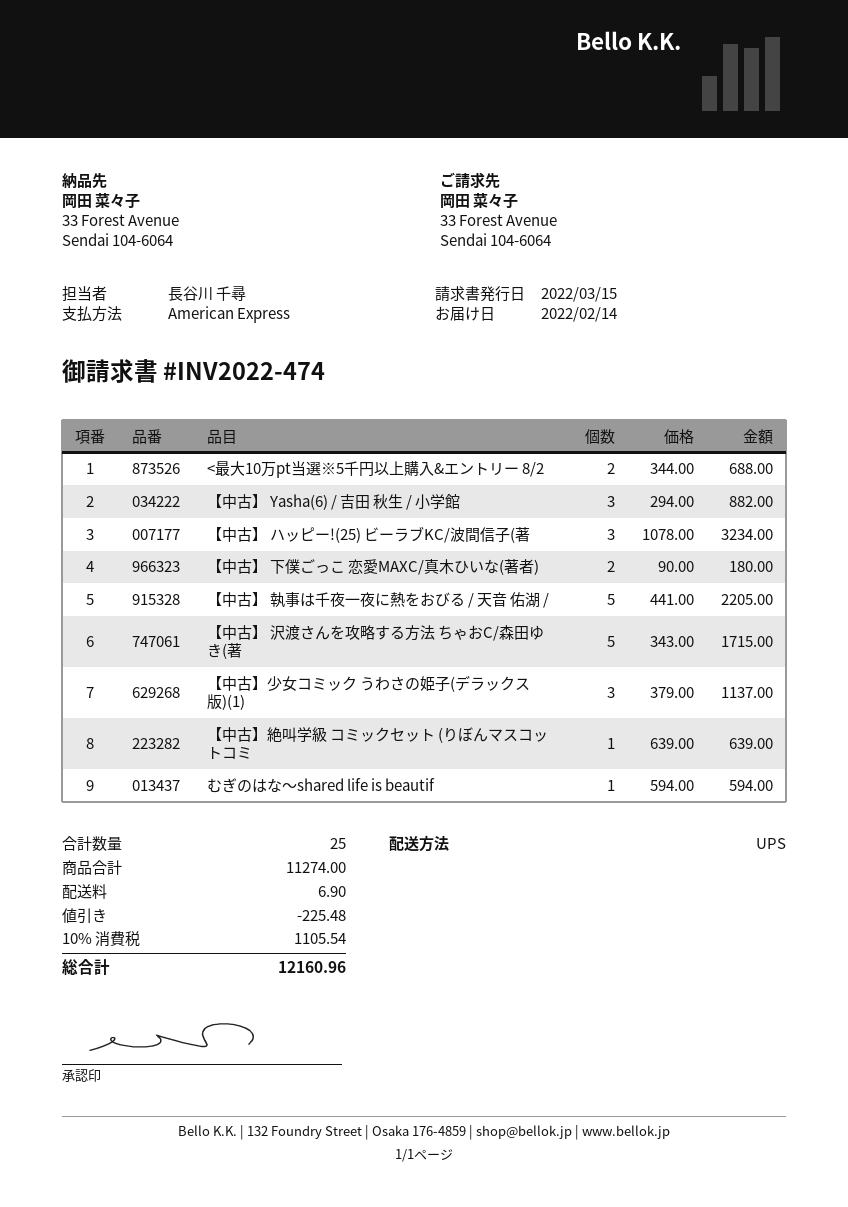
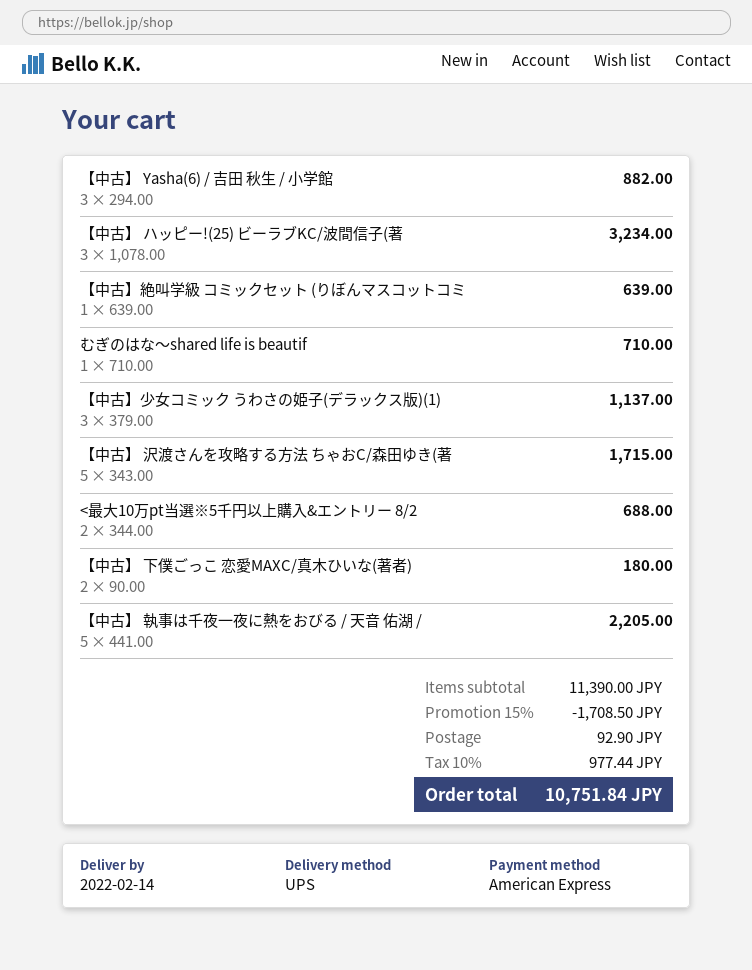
むぎのはな〜shared life is beautif: 1 x 594.00 = 594.00 -> 1 x 710.00 = 710.00
subtotal: 11274.00 -> 11390.00
discount: 225.48 -> 1708.50
shipping: 6.90 -> 92.90
tax: 10% = 1105.54 -> 10% = 977.44
total: 12160.96 -> 10751.84

